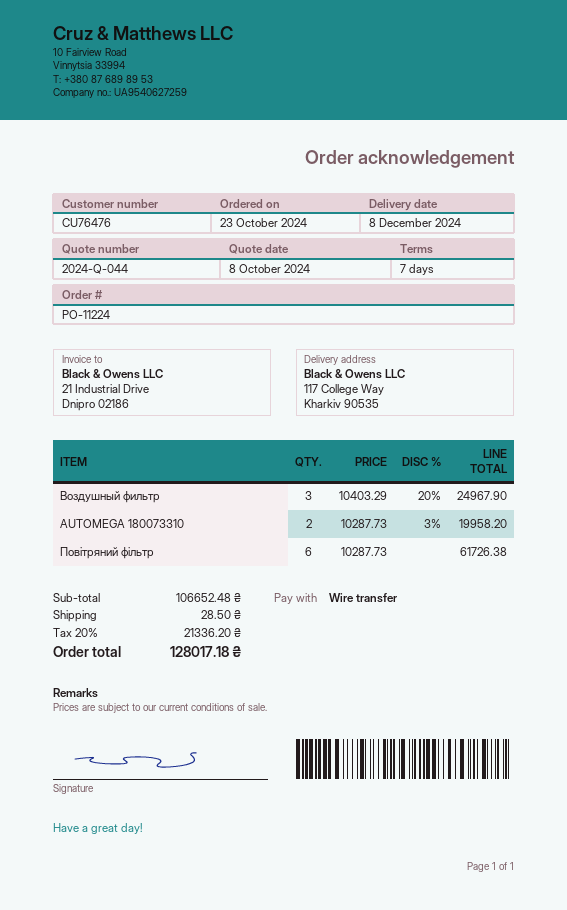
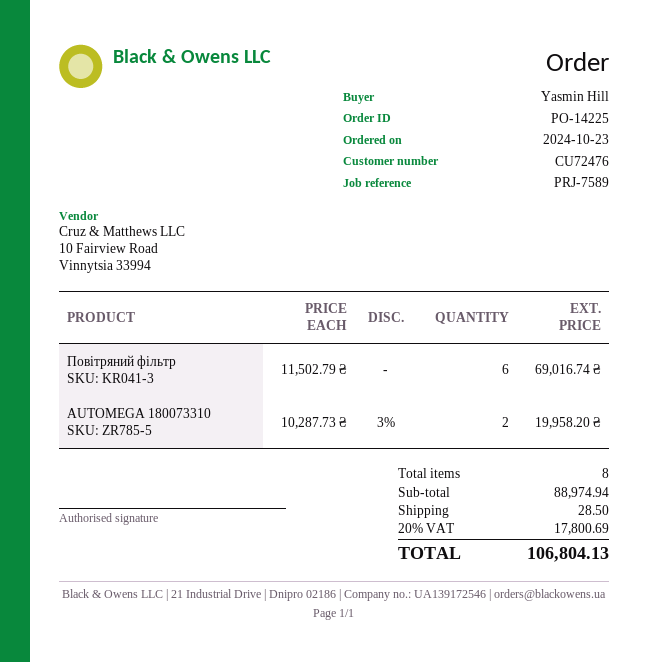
order number: PO-11224 -> PO-14225
customer number: CU76476 -> CU72476
Воздушный фильтр: 3 x 10403.29 - 20% = 24967.90 -> none
Повітряний фільтр: 6 x 10287.73 = 61726.38 -> 6 x 11502.79 = 69016.74
subtotal: 106652.48 -> 88974.94
tax: 20% = 21336.20 -> 20% = 17800.69
total: 128017.18 -> 106804.13

